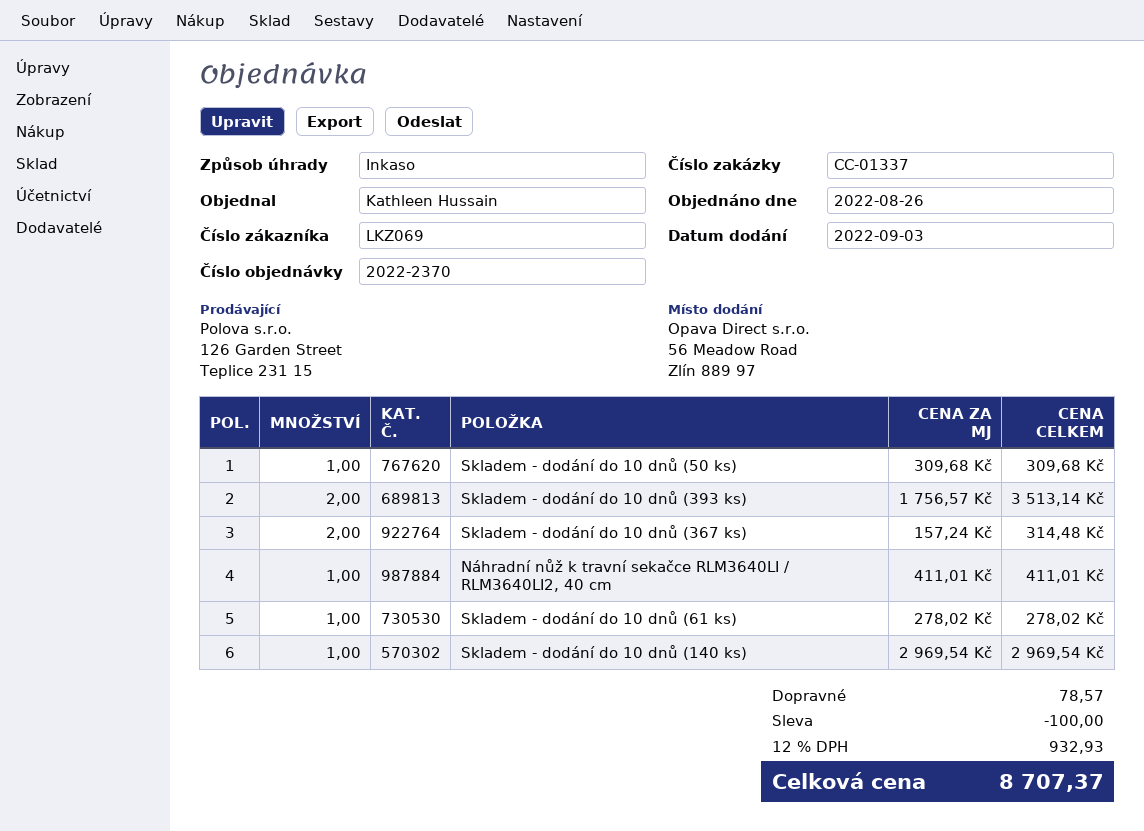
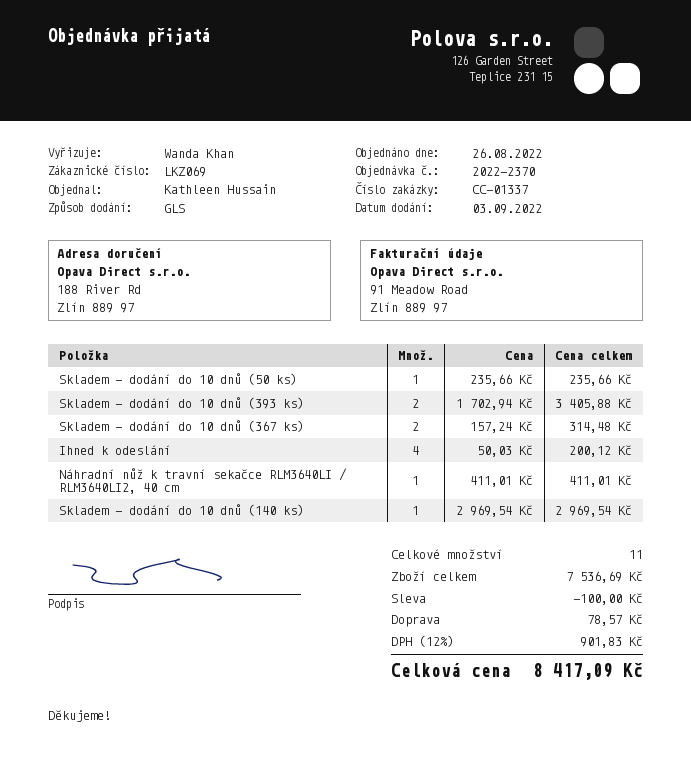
ship to: 56 Meadow Road, Zlín 889 97 -> 188 River Rd, Zlín 889 97
Skladem - dodání do 10 dnů (50 ks): 1 x 309.68 = 309.68 -> 1 x 235.66 = 235.66
Skladem - dodání do 10 dnů (393 ks): 2 x 1756.57 = 3513.14 -> 2 x 1702.94 = 3405.88
Skladem - dodání do 10 dnů (61 ks): 1 x 278.02 = 278.02 -> none
Ihned k odeslání: none -> 4 x 50.03 = 200.12
tax: 12% = 932.93 -> 12% = 901.83
total: 8707.37 -> 8417.09

